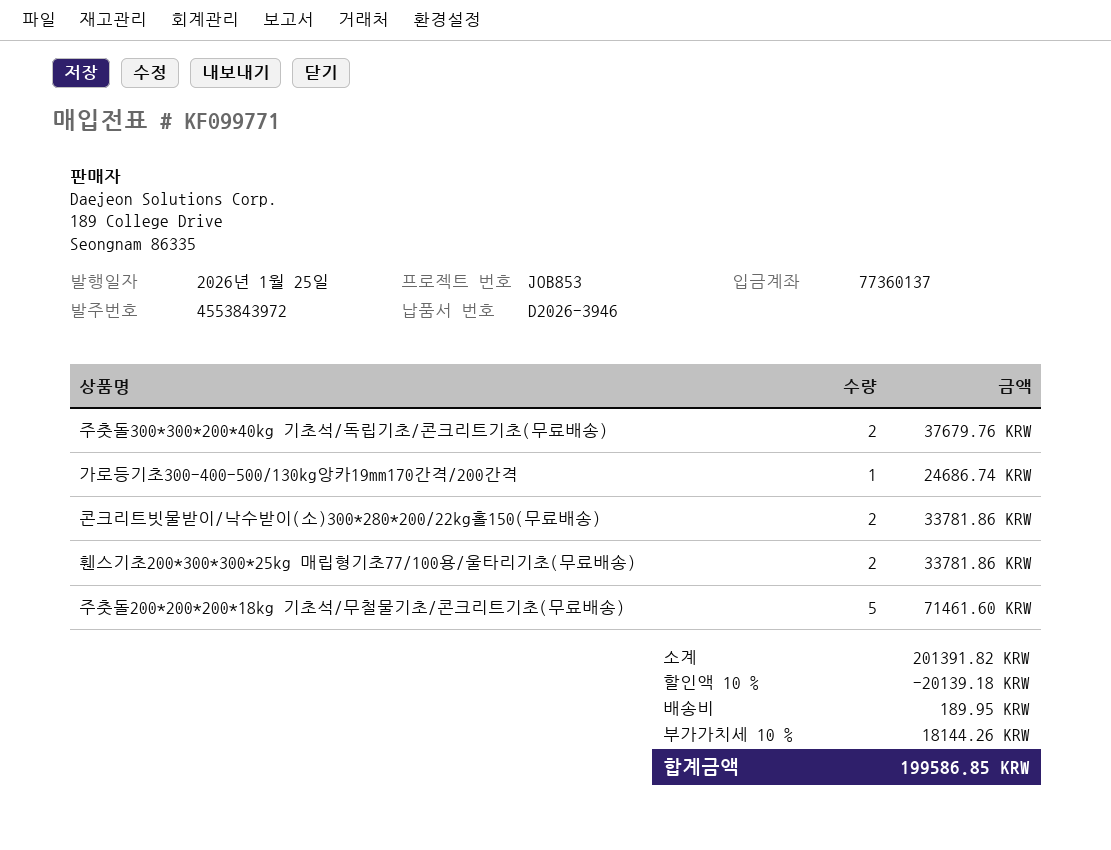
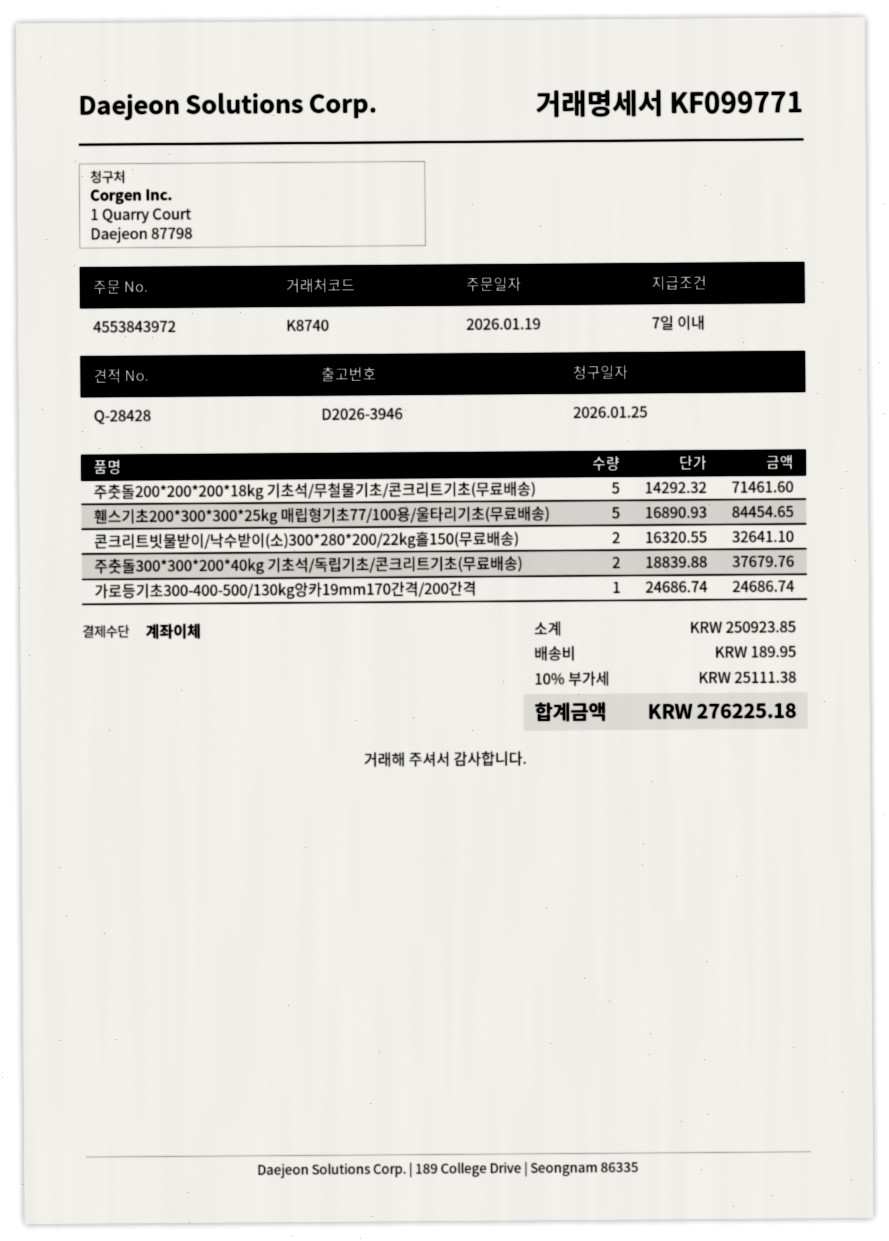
콘크리트빗물받이/낙수받이(소)300*280*200/22kg홀150(무료배송): 2 for 33781.86 -> 2 for 32641.10
휀스기초200*300*300*25kg 매립형기초77/100용/울타리기초(무료배송): 2 for 33781.86 -> 5 for 84454.65
subtotal: 201391.82 -> 250923.85
discount: 10% = 20139.18 -> none
tax: 10% = 18144.26 -> 10% = 25111.38
total: 199586.85 -> 276225.18

